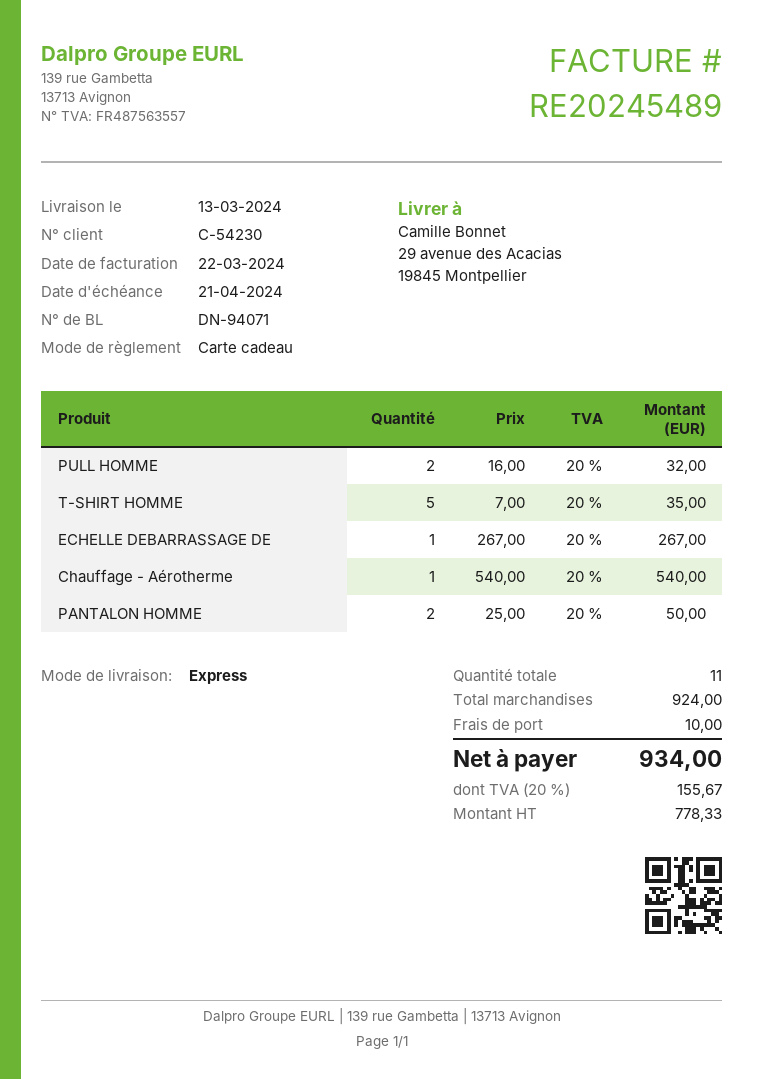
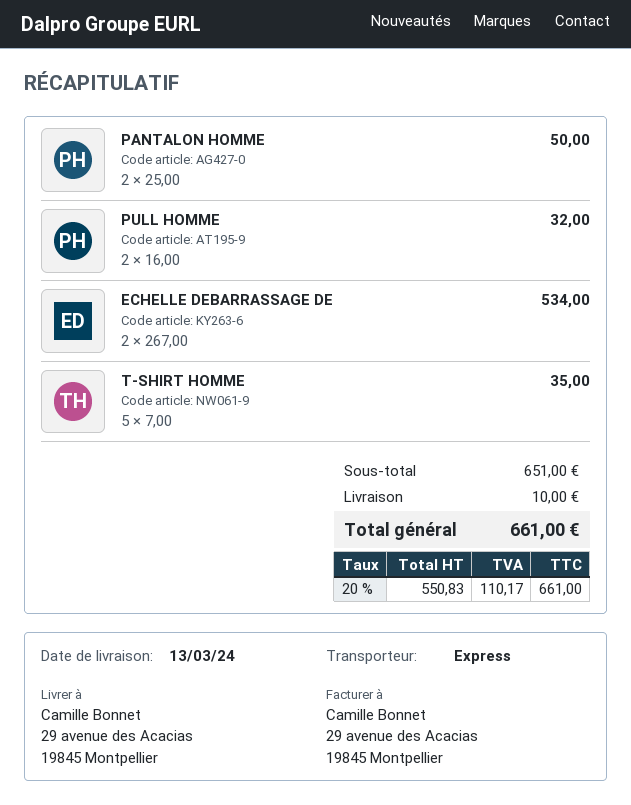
ECHELLE DEBARRASSAGE DE: 1 x 267.00 = 267.00 -> 2 x 267.00 = 534.00
Chauffage - Aérotherme: 1 x 540.00 = 540.00 -> none
subtotal: 924.00 -> 651.00
net: 778.33 -> 550.83
tax: 20% = 155.67 -> 20% = 110.17
total: 934.00 -> 661.00

